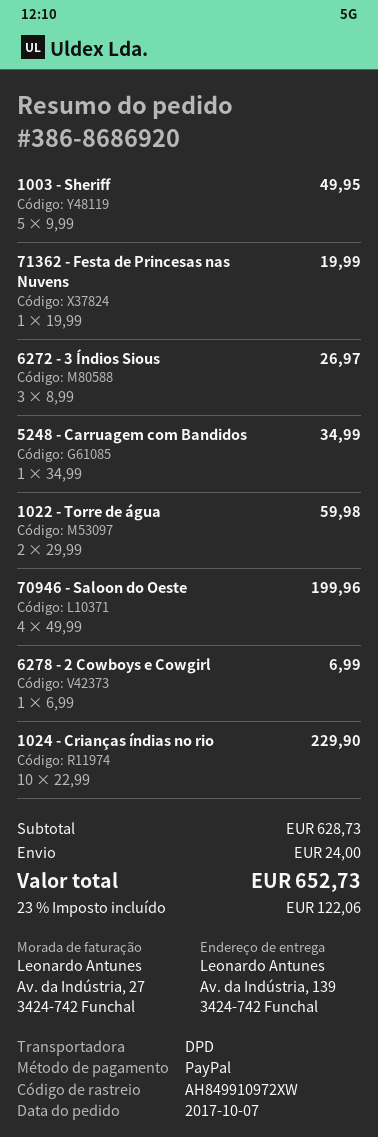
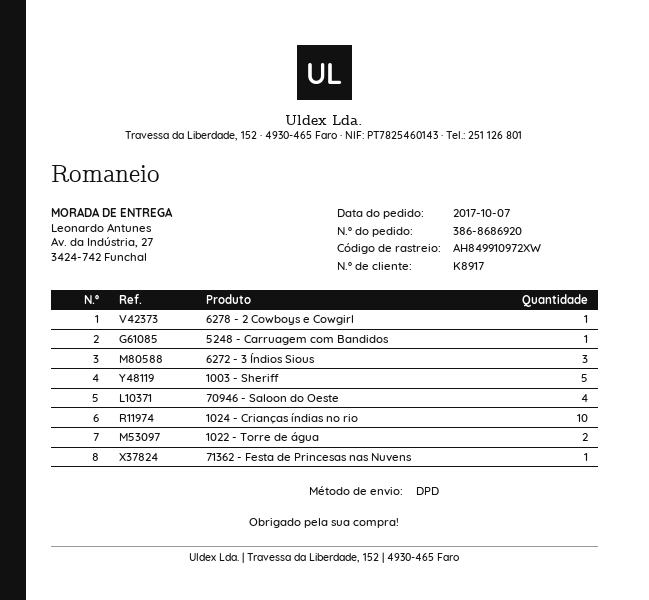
ship to: Av. da Indústria, 139, 3424-742 Funchal -> Av. da Indústria, 27, 3424-742 Funchal

